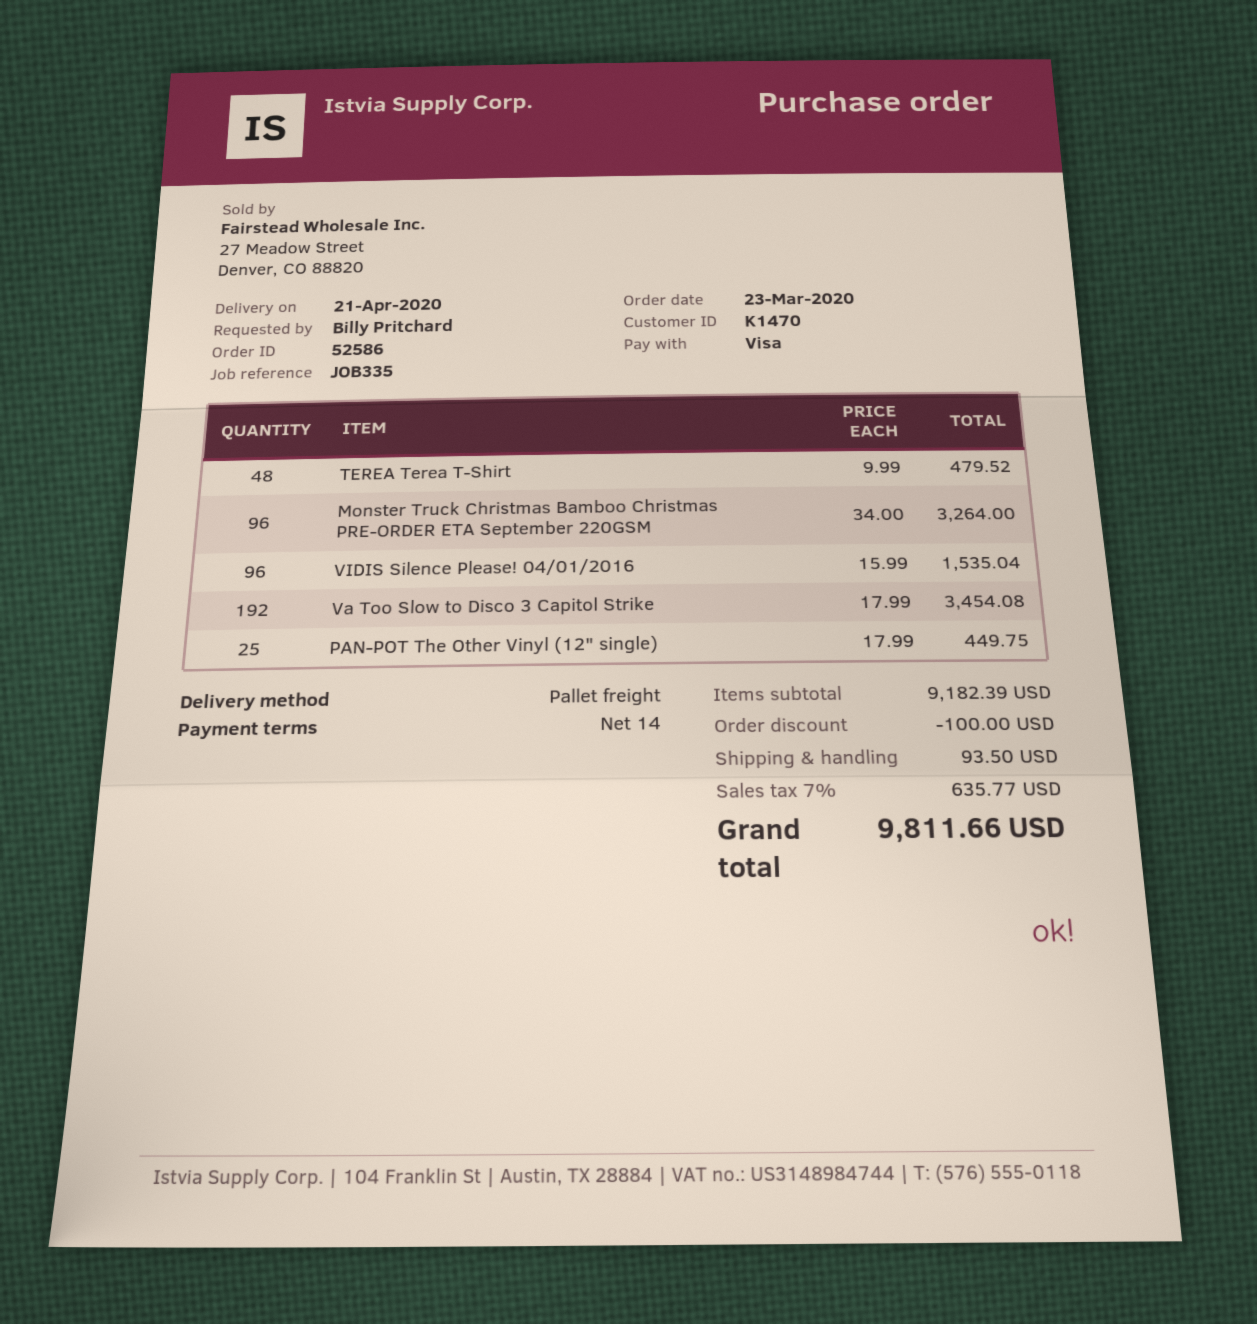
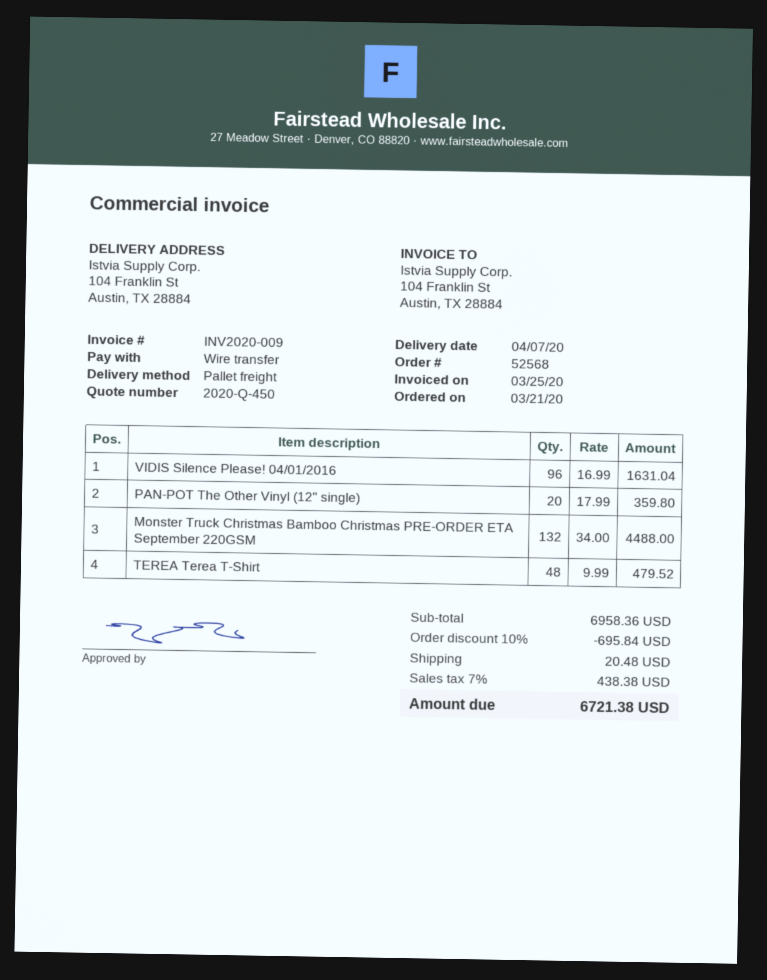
order number: 52586 -> 52568
order date: 2020-03-23 -> 2020-03-21
delivery date: 2020-04-21 -> 2020-04-07
payment method: Visa -> bank transfer
Monster Truck Christmas Bamboo Christmas PRE-ORDER ETA September 220GSM: 96 x 34.00 = 3264.00 -> 132 x 34.00 = 4488.00
VIDIS Silence Please! 04/01/2016: 96 x 15.99 = 1535.04 -> 96 x 16.99 = 1631.04
Va Too Slow to Disco 3 Capitol Strike: 192 x 17.99 = 3454.08 -> none
PAN-POT The Other Vinyl (12" single): 25 x 17.99 = 449.75 -> 20 x 17.99 = 359.80
subtotal: 9182.39 -> 6958.36
discount: 100.00 -> 695.84
shipping: 93.50 -> 20.48
tax: 7% = 635.77 -> 7% = 438.38
total: 9811.66 -> 6721.38

